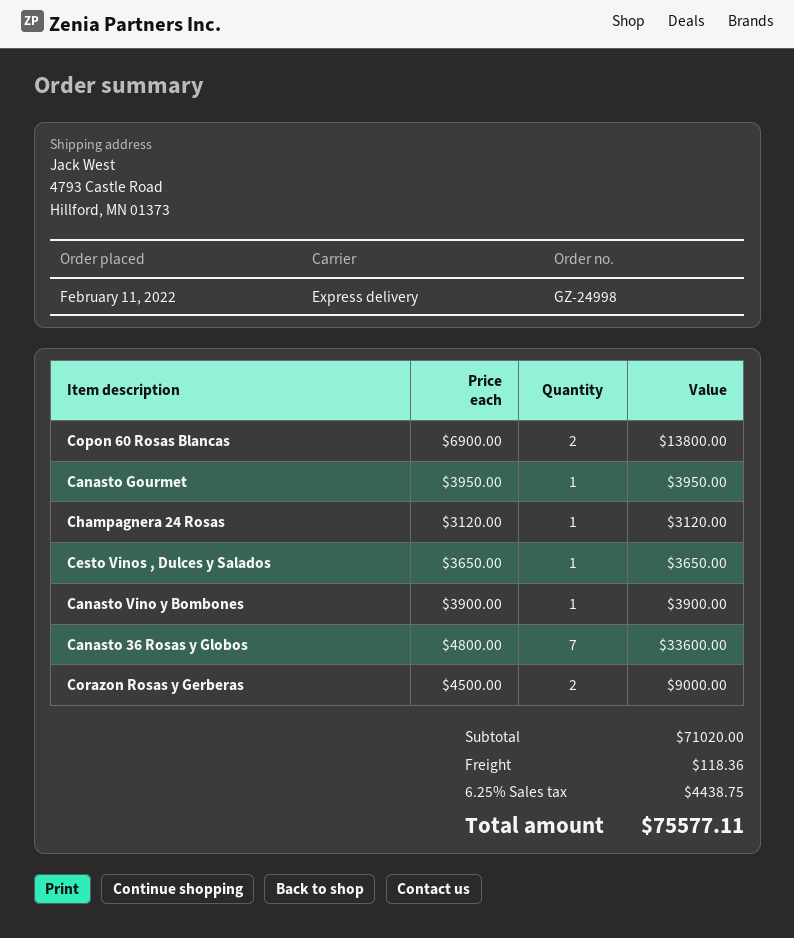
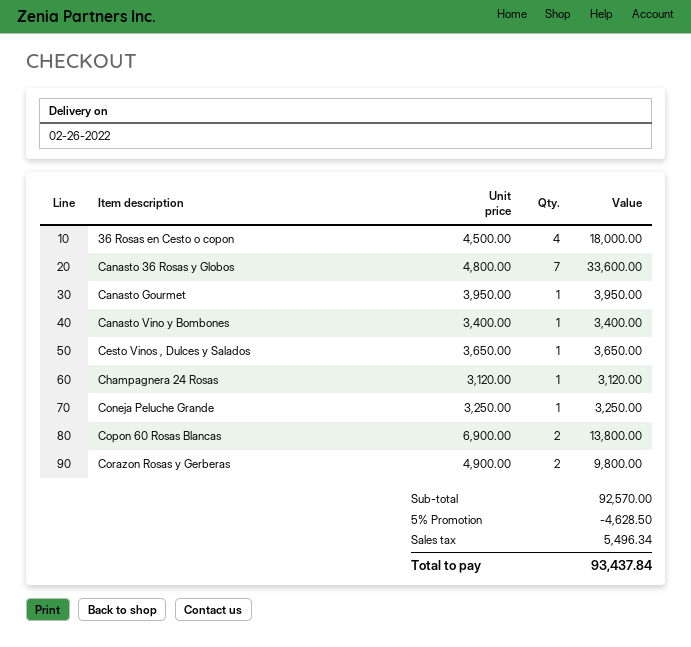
Canasto Vino y Bombones: 1 x 3900.00 = 3900.00 -> 1 x 3400.00 = 3400.00
Corazon Rosas y Gerberas: 2 x 4500.00 = 9000.00 -> 2 x 4900.00 = 9800.00
36 Rosas en Cesto o copon: none -> 4 x 4500.00 = 18000.00
Coneja Peluche Grande: none -> 1 x 3250.00 = 3250.00
subtotal: 71020.00 -> 92570.00
discount: none -> 5% = 4628.50
shipping: 118.36 -> none
tax: 4438.75 -> 5496.34
total: 75577.11 -> 93437.84

